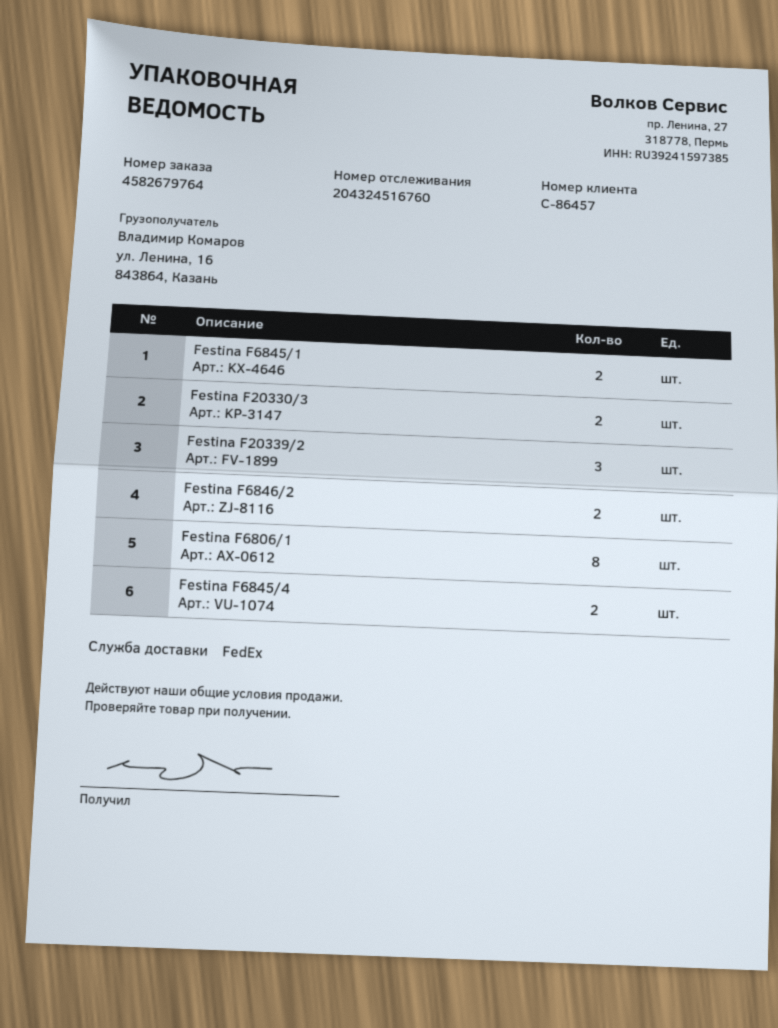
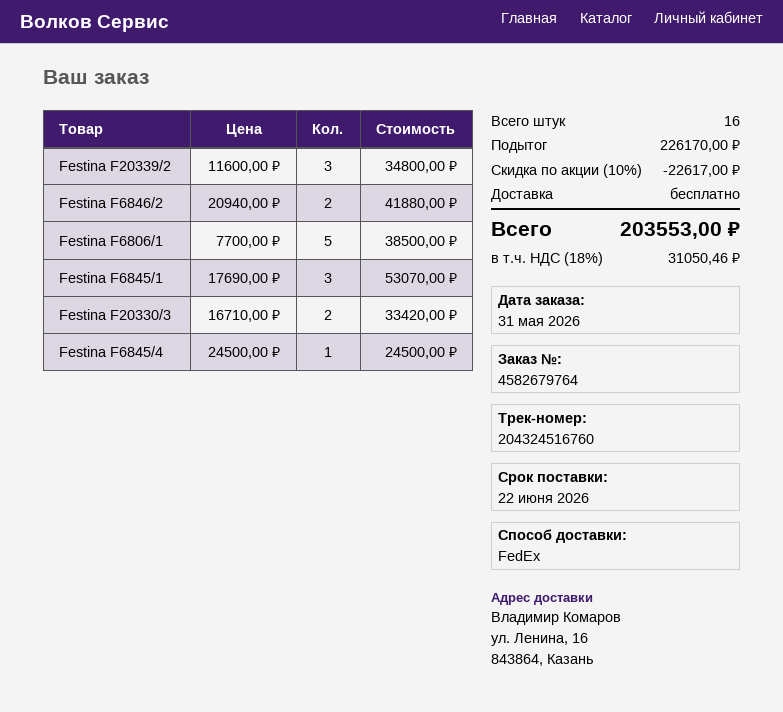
Festina F6845/1: 2 -> 3
Festina F6806/1: 8 -> 5
Festina F6845/4: 2 -> 1

